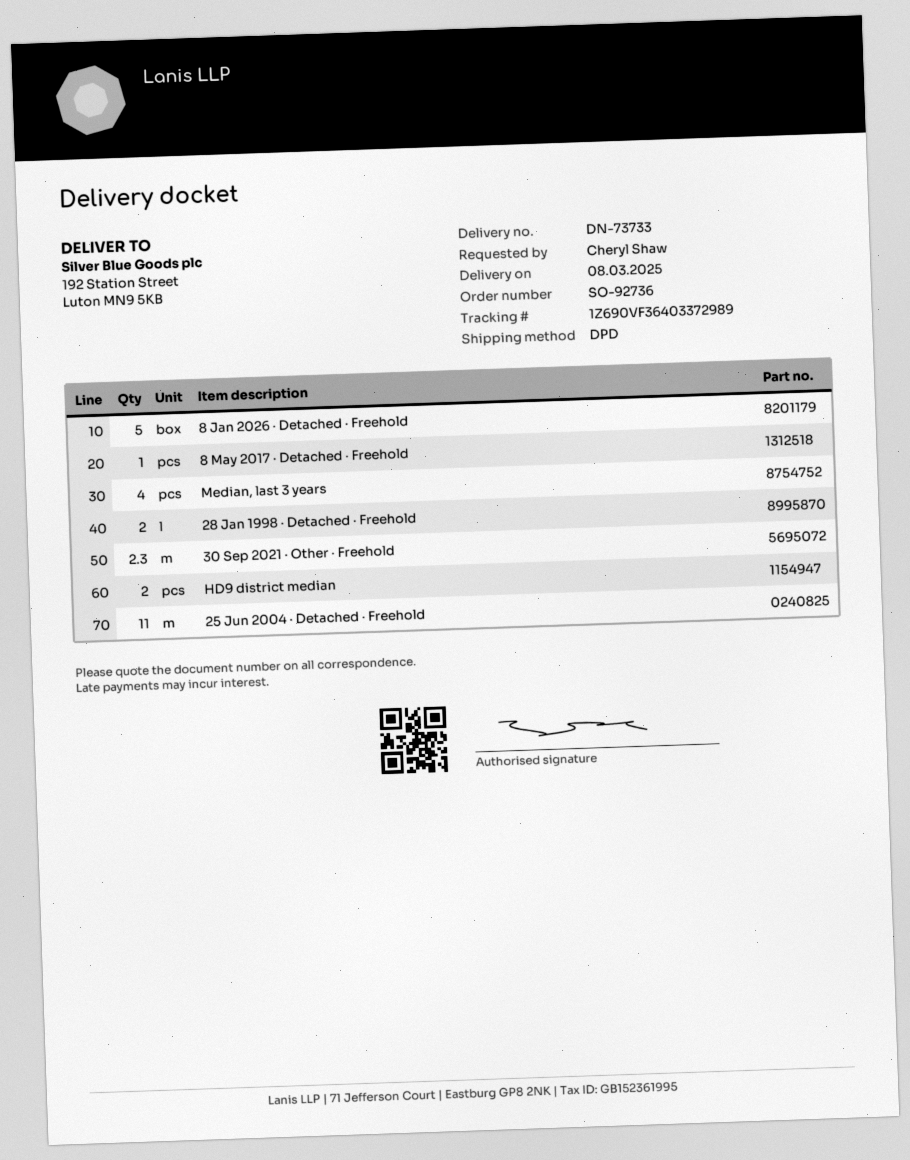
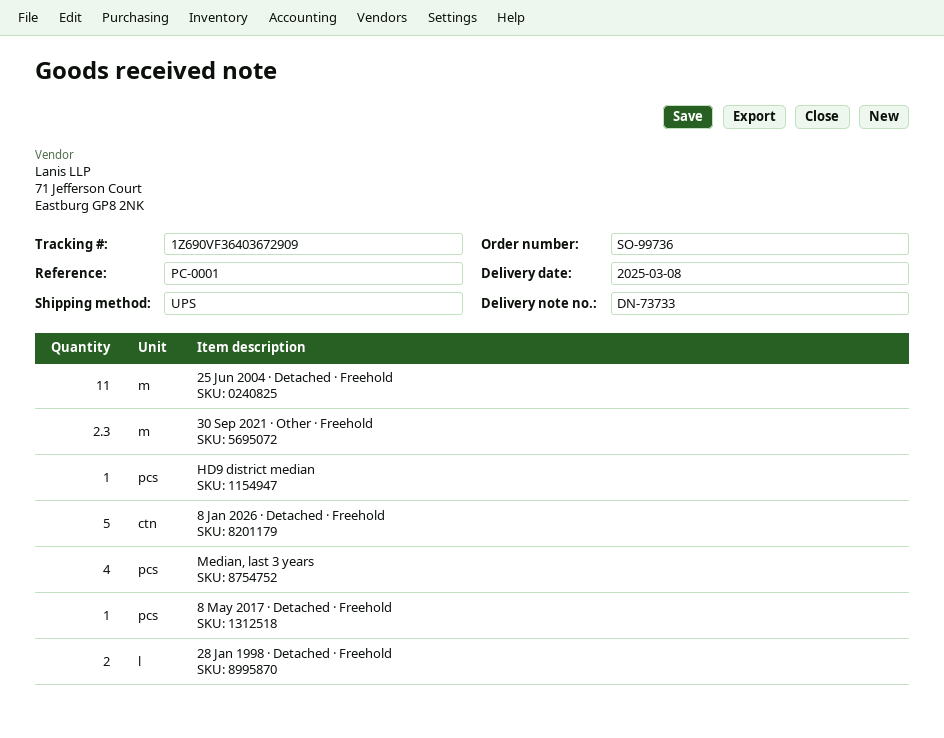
order number: SO-92736 -> SO-99736
shipping method: DPD -> UPS
tracking number: 1Z690VF36403372989 -> 1Z690VF36403672909
HD9 district median: 2 -> 1

